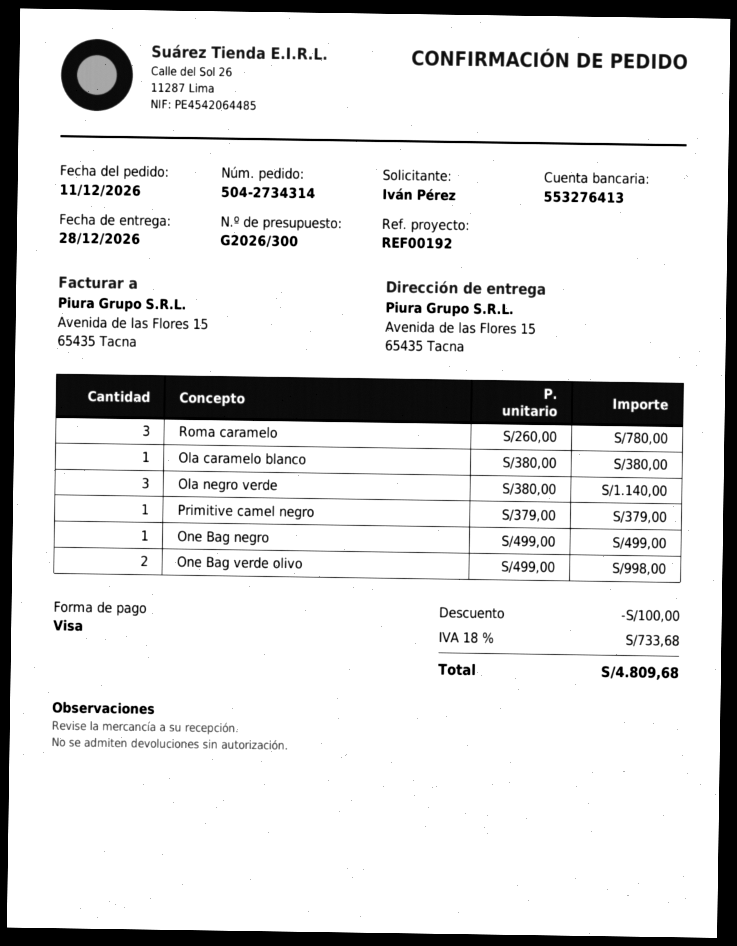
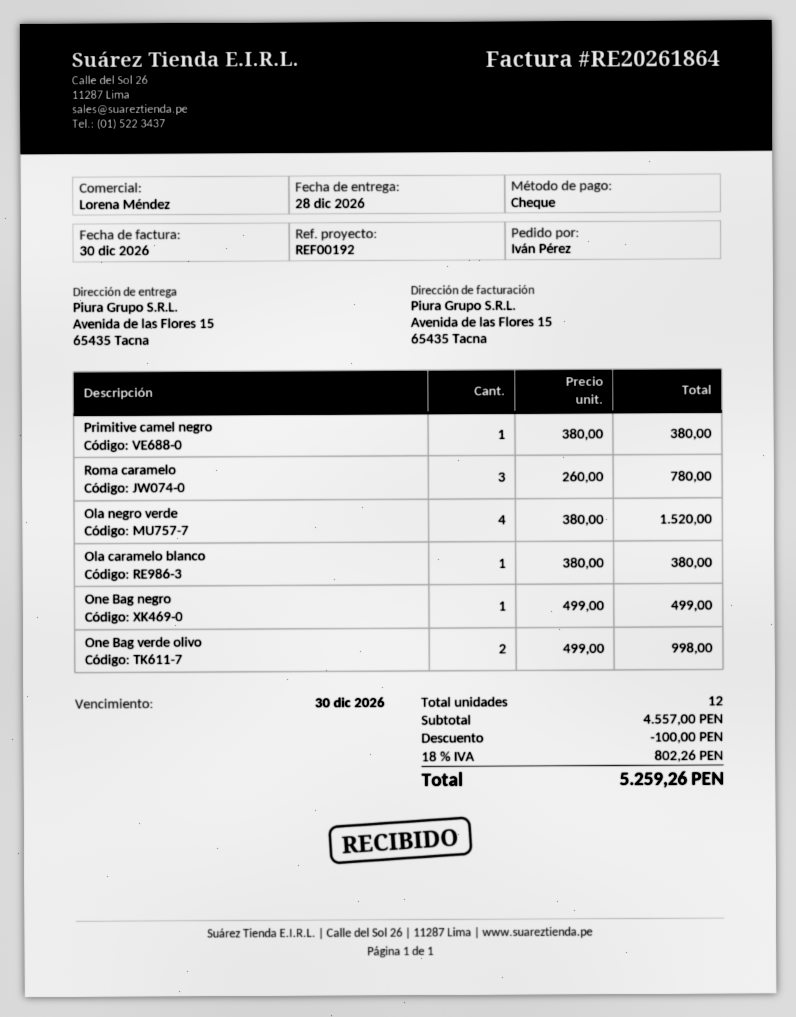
payment method: Visa -> cheque
Ola negro verde: 3 x 380.00 = 1140.00 -> 4 x 380.00 = 1520.00
Primitive camel negro: 1 x 379.00 = 379.00 -> 1 x 380.00 = 380.00
tax: 18% = 733.68 -> 18% = 802.26
total: 4809.68 -> 5259.26

